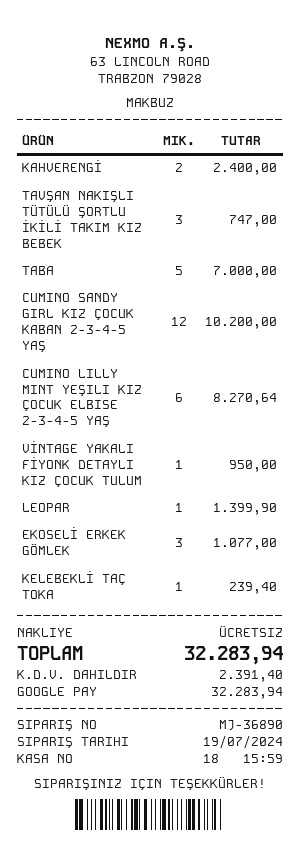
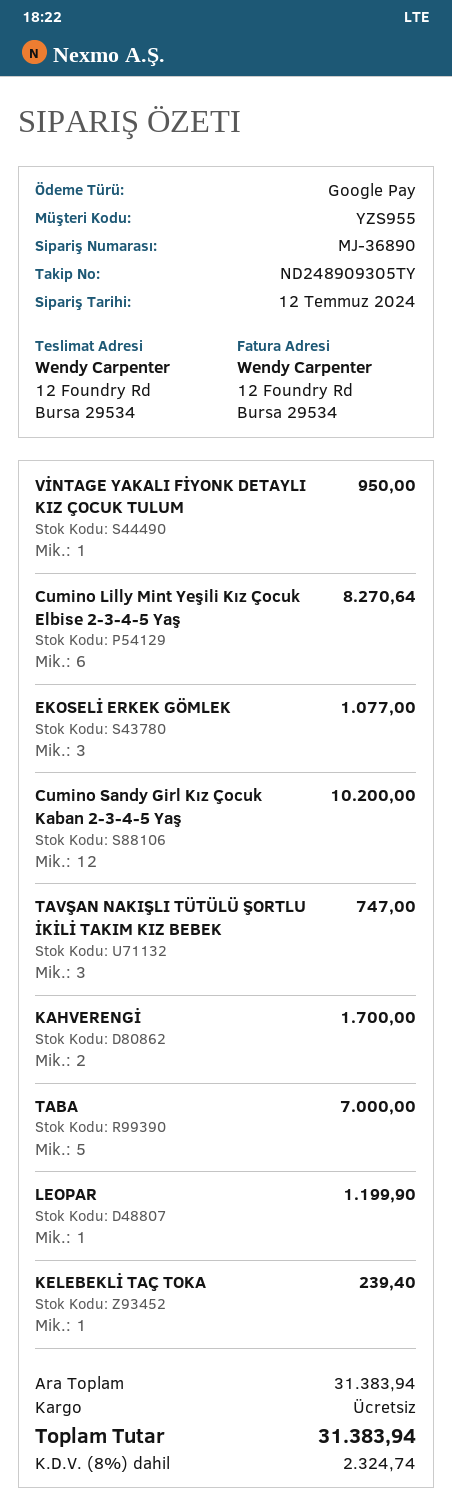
order date: 2024-07-19 -> 2024-07-12
KAHVERENGİ: 2 for 2400.00 -> 2 for 1700.00
LEOPAR: 1 for 1399.90 -> 1 for 1199.90
tax: 2391.40 -> 2324.74
total: 32283.94 -> 31383.94

